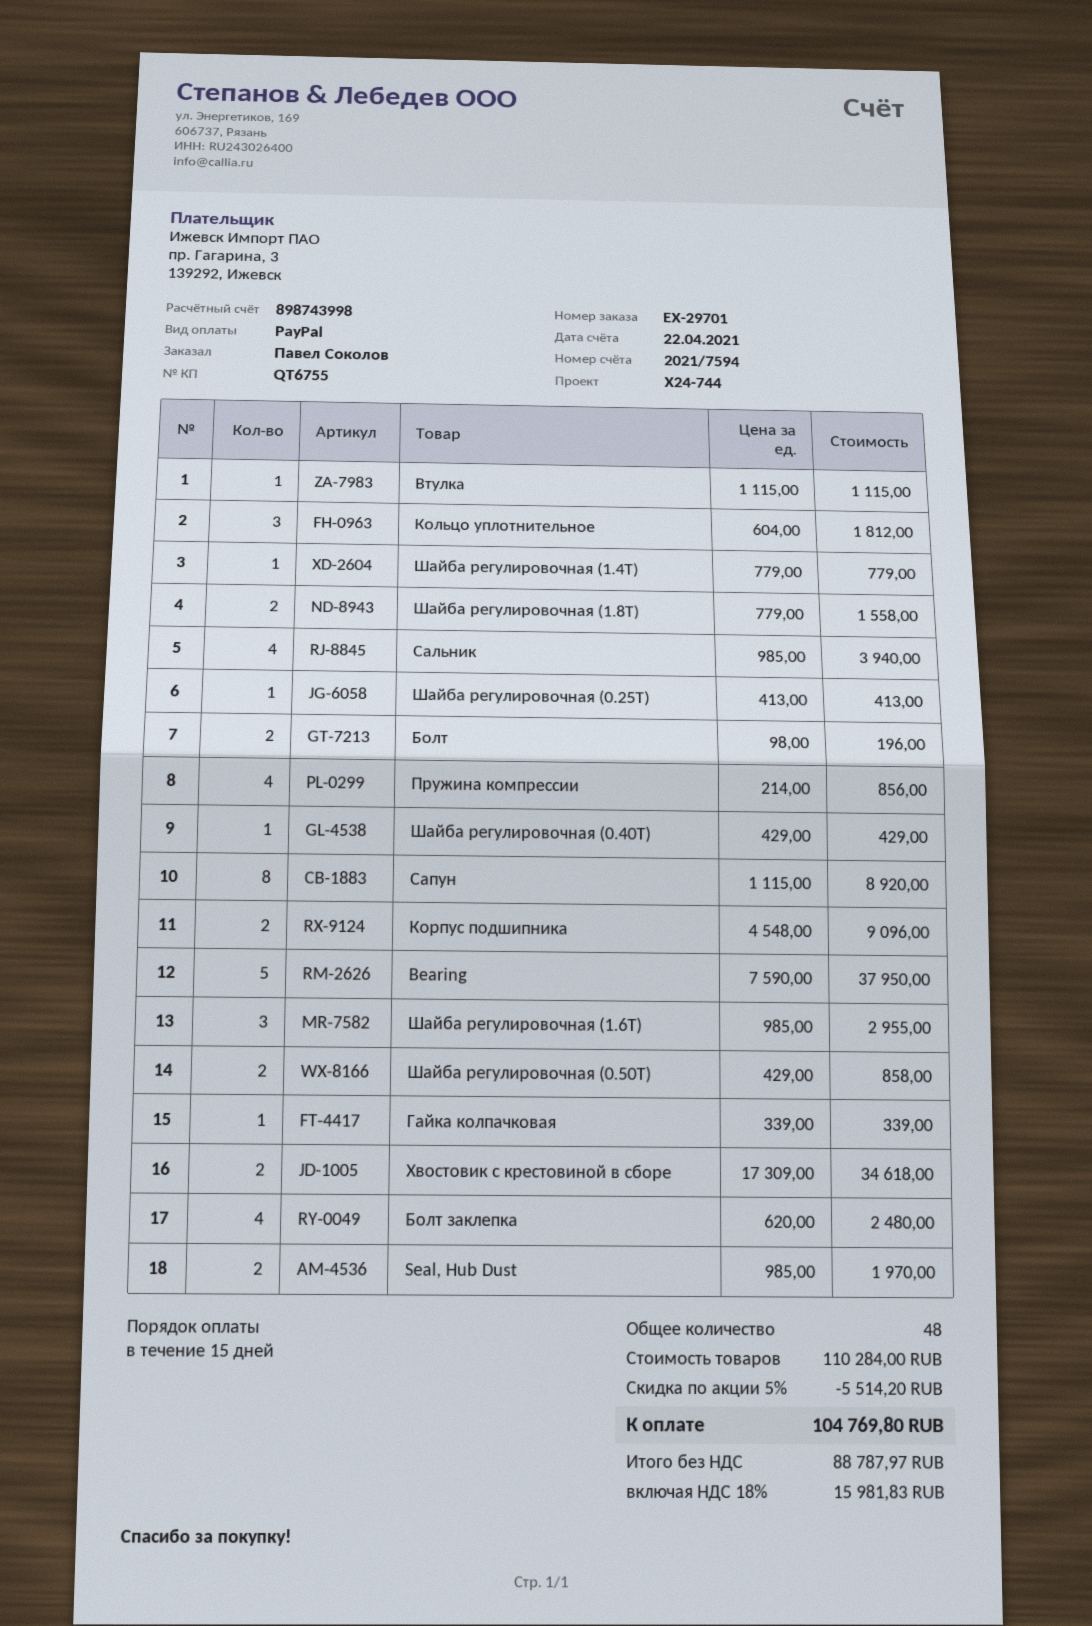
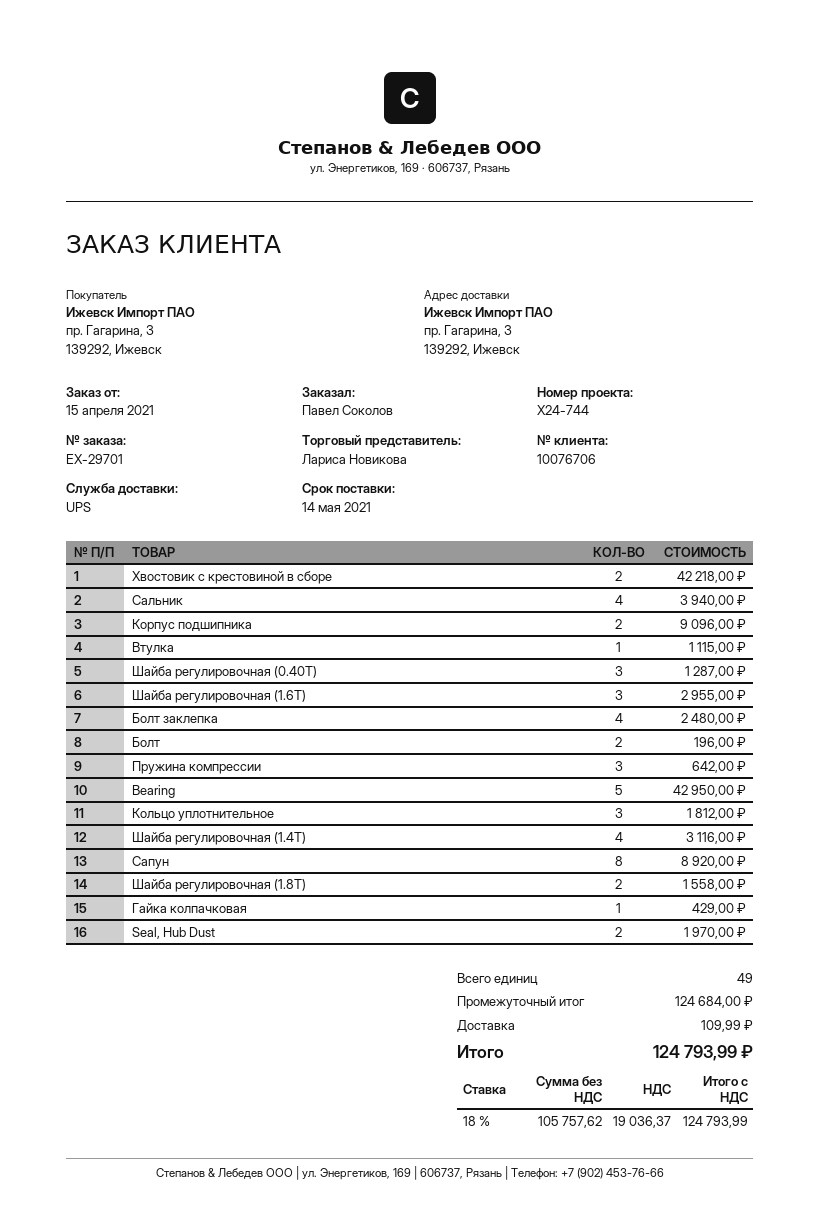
Шайба регулировочная (1.4T): 1 for 779.00 -> 4 for 3116.00
Шайба регулировочная (0.25T): 1 for 413.00 -> none
Пружина компрессии: 4 for 856.00 -> 3 for 642.00
Шайба регулировочная (0.40T): 1 for 429.00 -> 3 for 1287.00
Bearing: 5 for 37950.00 -> 5 for 42950.00
Шайба регулировочная (0.50T): 2 for 858.00 -> none
Гайка колпачковая: 1 for 339.00 -> 1 for 429.00
Хвостовик с крестовиной в сборе: 2 for 34618.00 -> 2 for 42218.00
total quantity: 48 -> 49
subtotal: 110284.00 -> 124684.00
discount: 5% = 5514.20 -> none
shipping: none -> 109.99
net: 88787.97 -> 105757.62
tax: 18% = 15981.83 -> 18% = 19036.37
total: 104769.80 -> 124793.99

